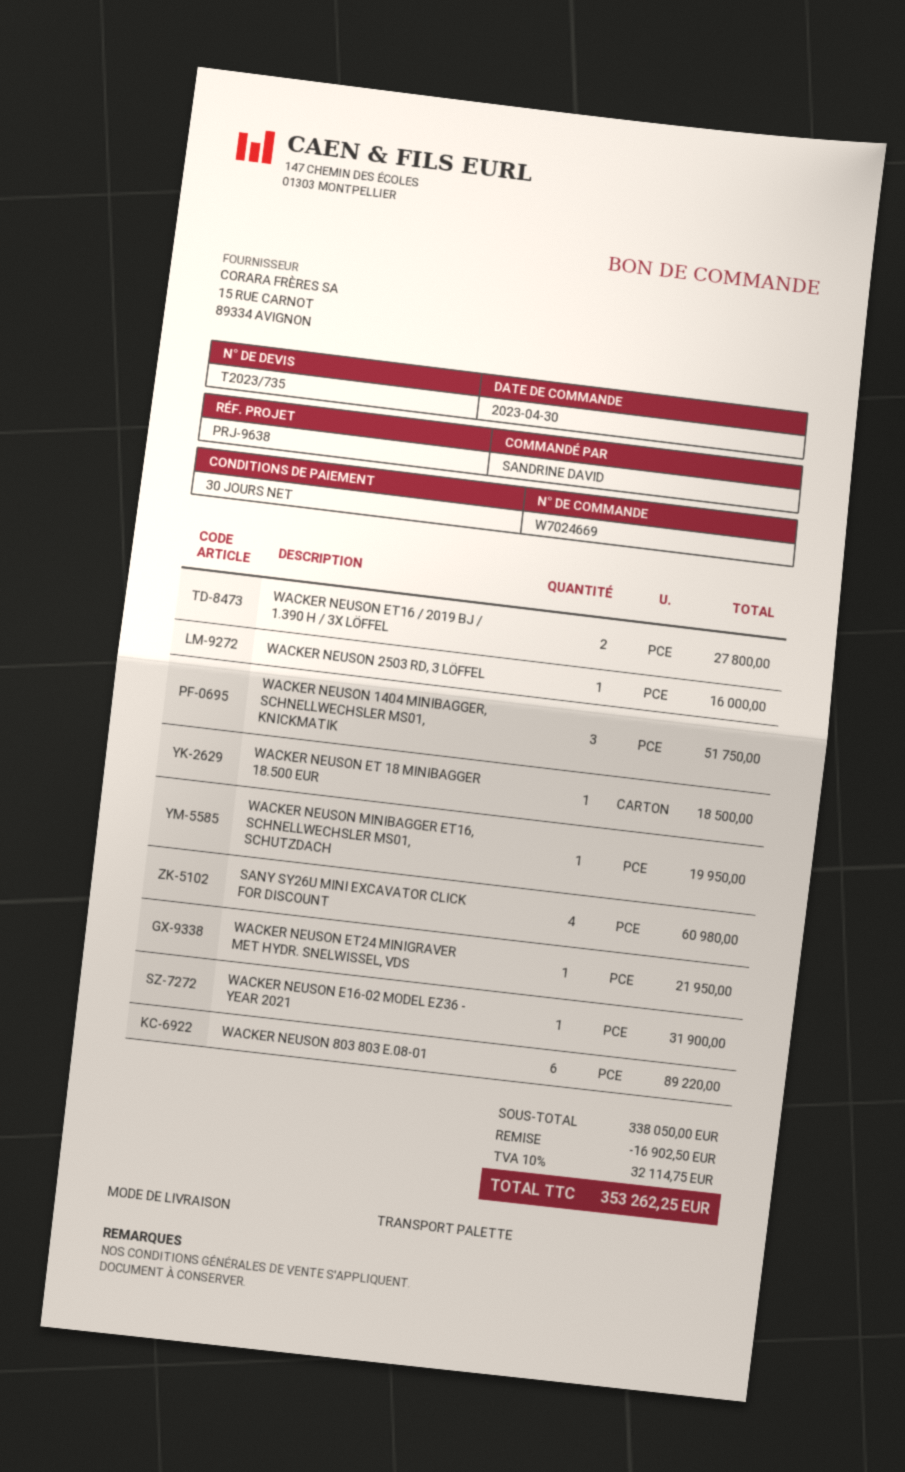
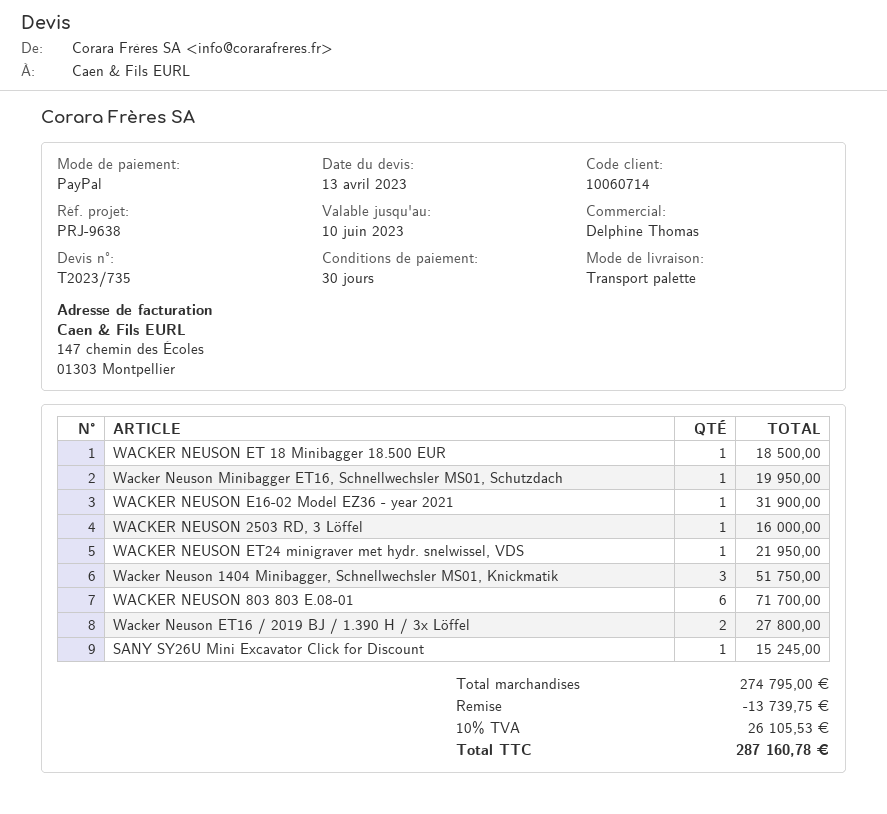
SANY SY26U MINI EXCAVATOR CLICK FOR DISCOUNT: 4 for 60980.00 -> 1 for 15245.00
WACKER NEUSON 803 803 E.08-01: 6 for 89220.00 -> 6 for 71700.00
subtotal: 338050.00 -> 274795.00
discount: 16902.50 -> 13739.75
tax: 10% = 32114.75 -> 10% = 26105.53
total: 353262.25 -> 287160.78

